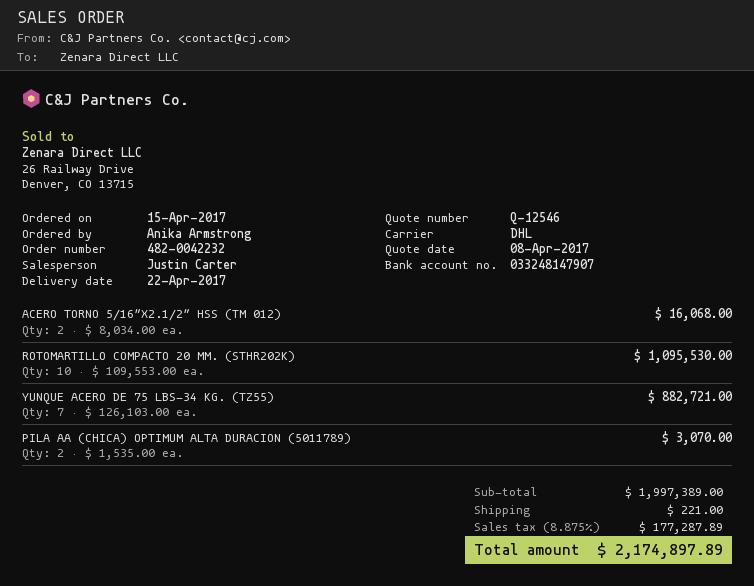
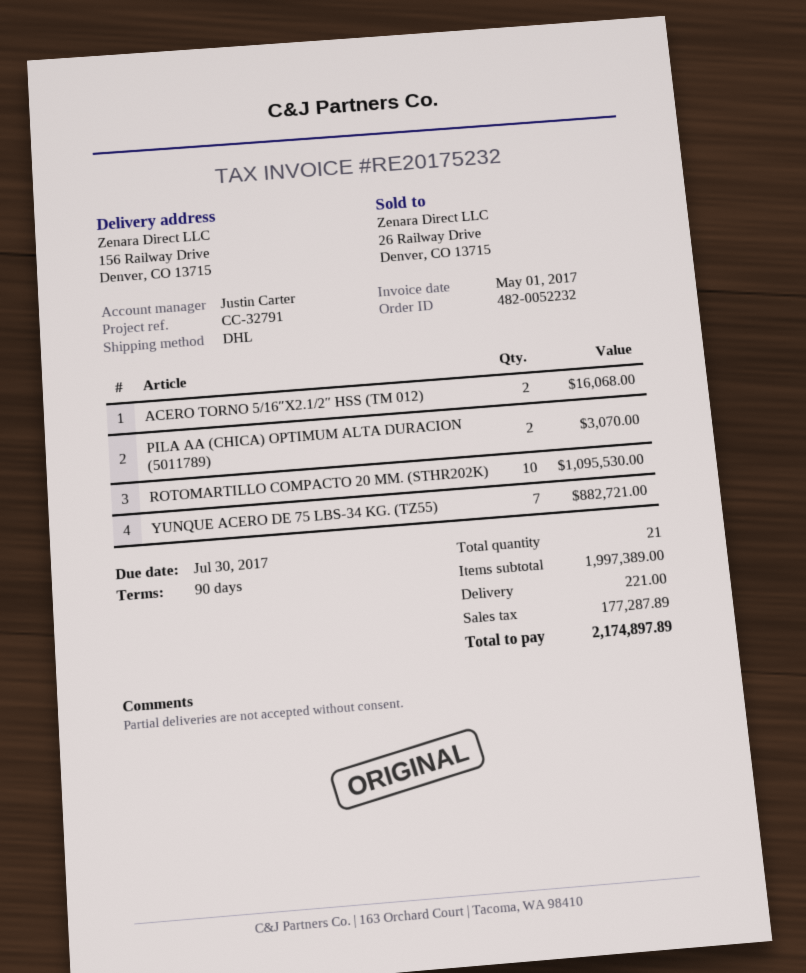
order number: 482-0042232 -> 482-0052232

